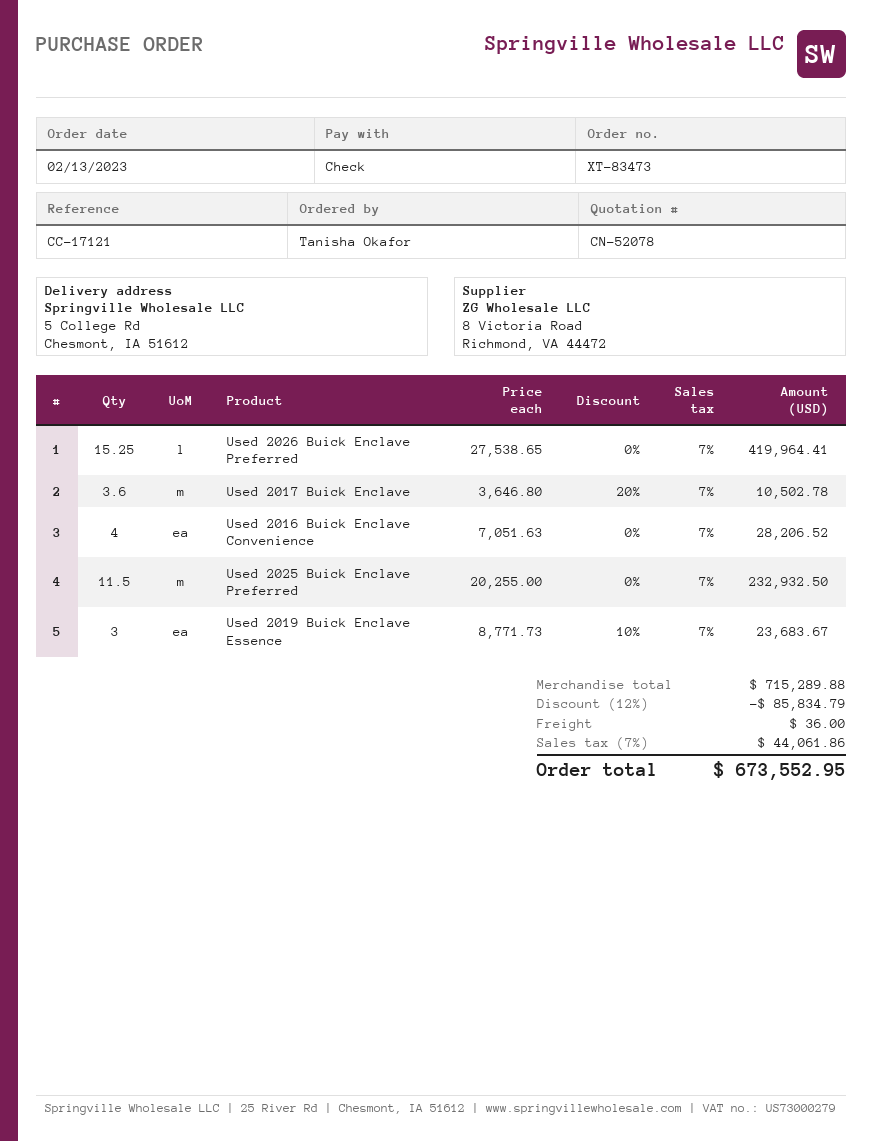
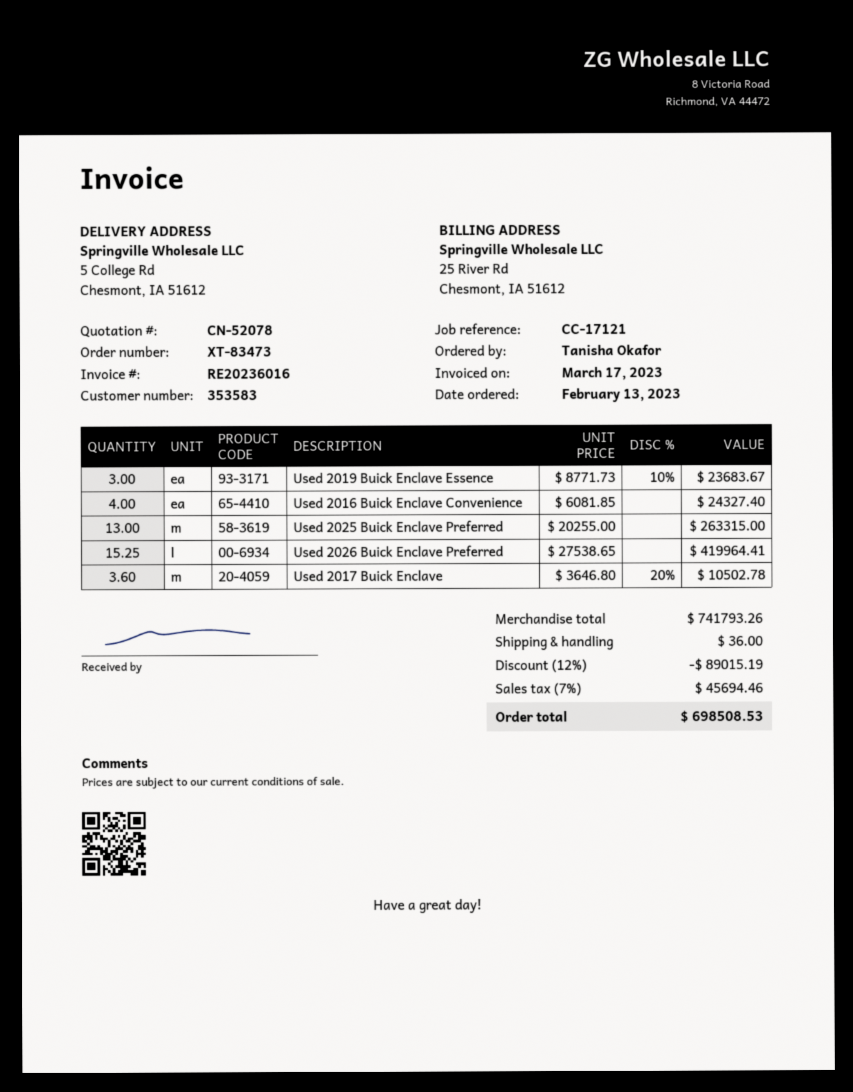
Used 2016 Buick Enclave Convenience: 4 x 7051.63 = 28206.52 -> 4 x 6081.85 = 24327.40
Used 2025 Buick Enclave Preferred: 11.5 x 20255.00 = 232932.50 -> 13 x 20255.00 = 263315.00
subtotal: 715289.88 -> 741793.26
discount: 12% = 85834.79 -> 12% = 89015.19
tax: 7% = 44061.86 -> 7% = 45694.46
total: 673552.95 -> 698508.53

